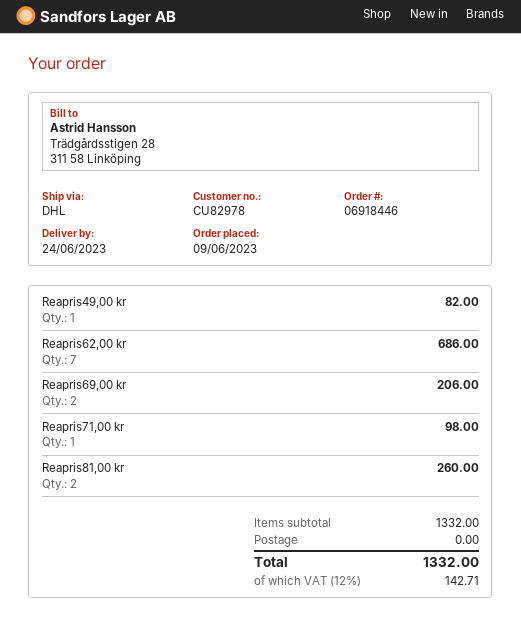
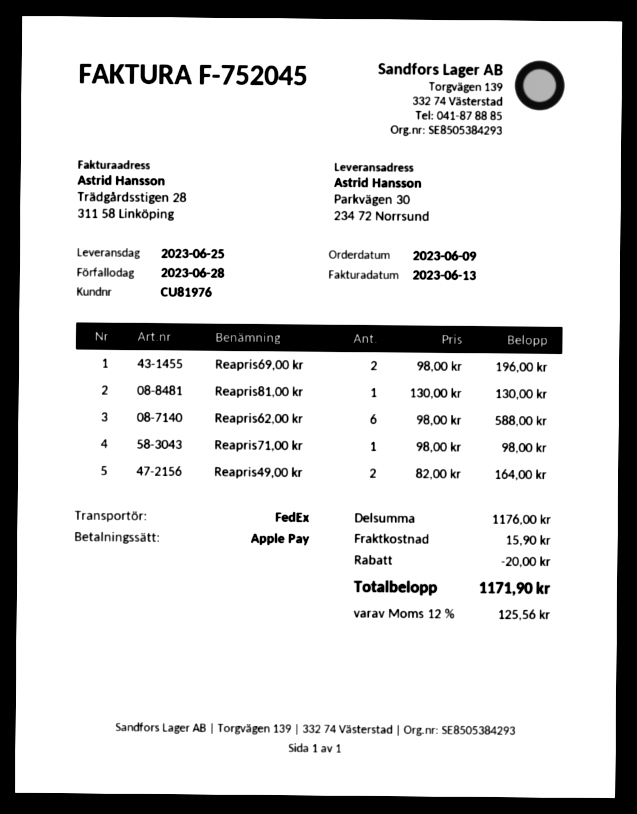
delivery date: 2023-06-24 -> 2023-06-25
customer number: CU82978 -> CU81976
shipping method: DHL -> FedEx
Reapris49,00 kr: 1 for 82.00 -> 2 for 164.00
Reapris62,00 kr: 7 for 686.00 -> 6 for 588.00
Reapris69,00 kr: 2 for 206.00 -> 2 for 196.00
Reapris81,00 kr: 2 for 260.00 -> 1 for 130.00
subtotal: 1332.00 -> 1176.00
discount: none -> 20.00
shipping: 0.00 -> 15.90
tax: 12% = 142.71 -> 12% = 125.56
total: 1332.00 -> 1171.90

